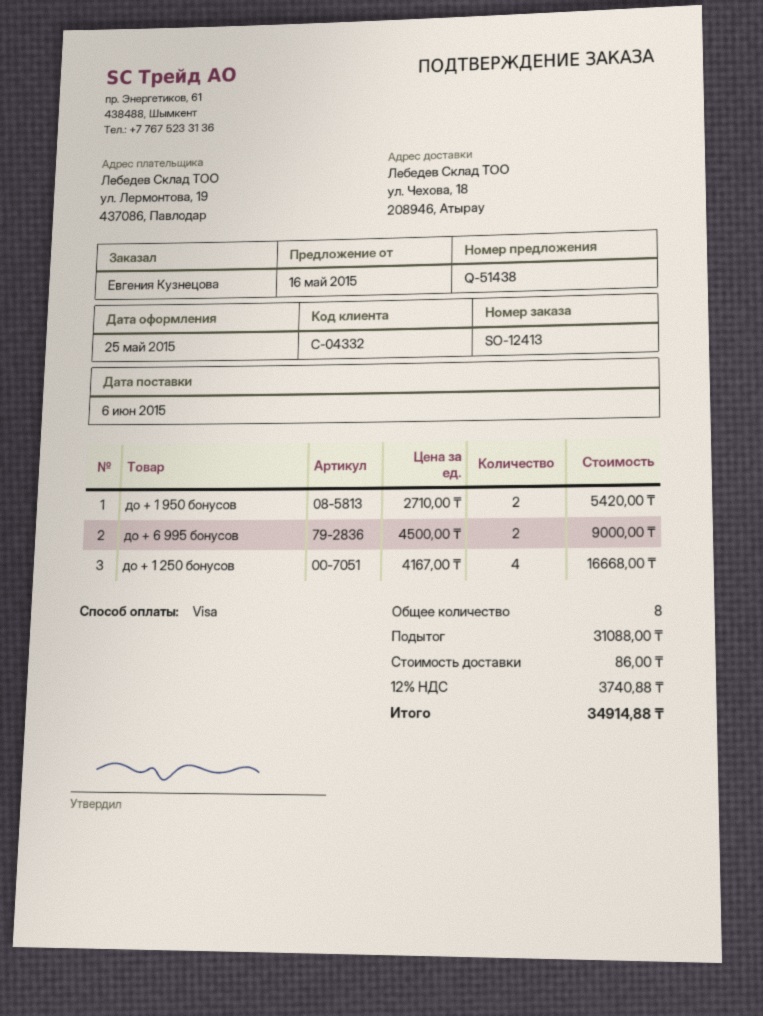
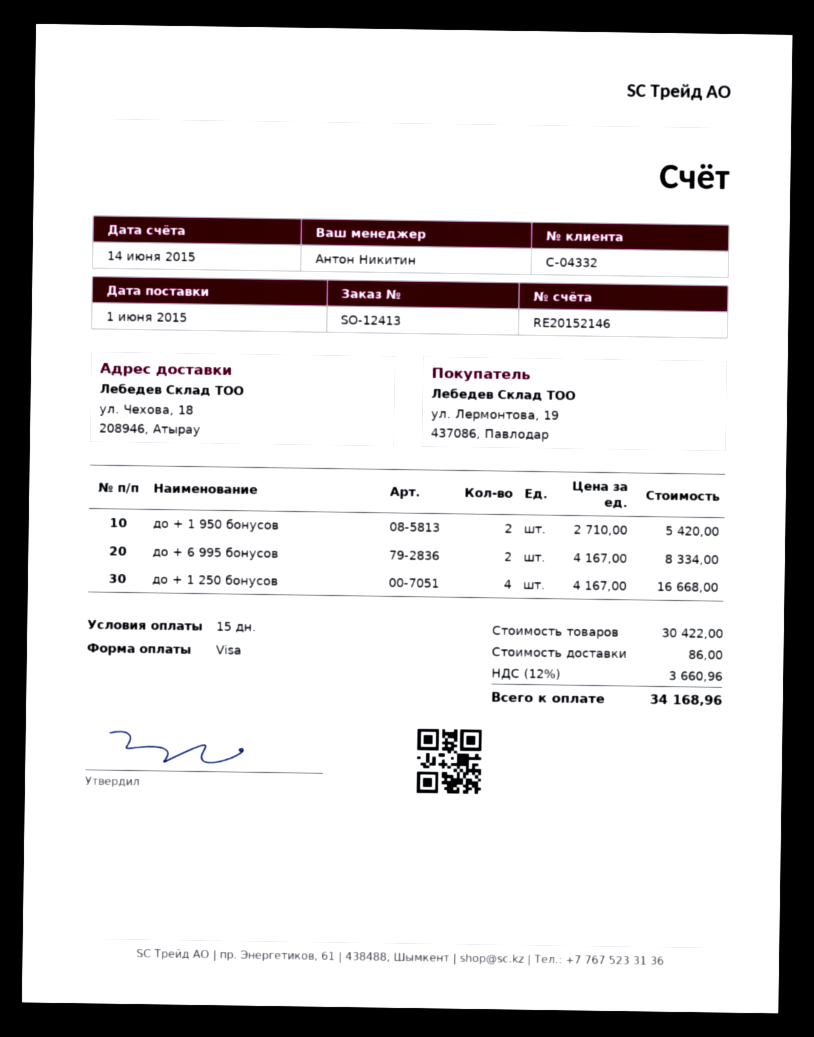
delivery date: 2015-06-06 -> 2015-06-01
до + 6 995 бонусов: 2 x 4500.00 = 9000.00 -> 2 x 4167.00 = 8334.00
subtotal: 31088.00 -> 30422.00
tax: 12% = 3740.88 -> 12% = 3660.96
total: 34914.88 -> 34168.96

